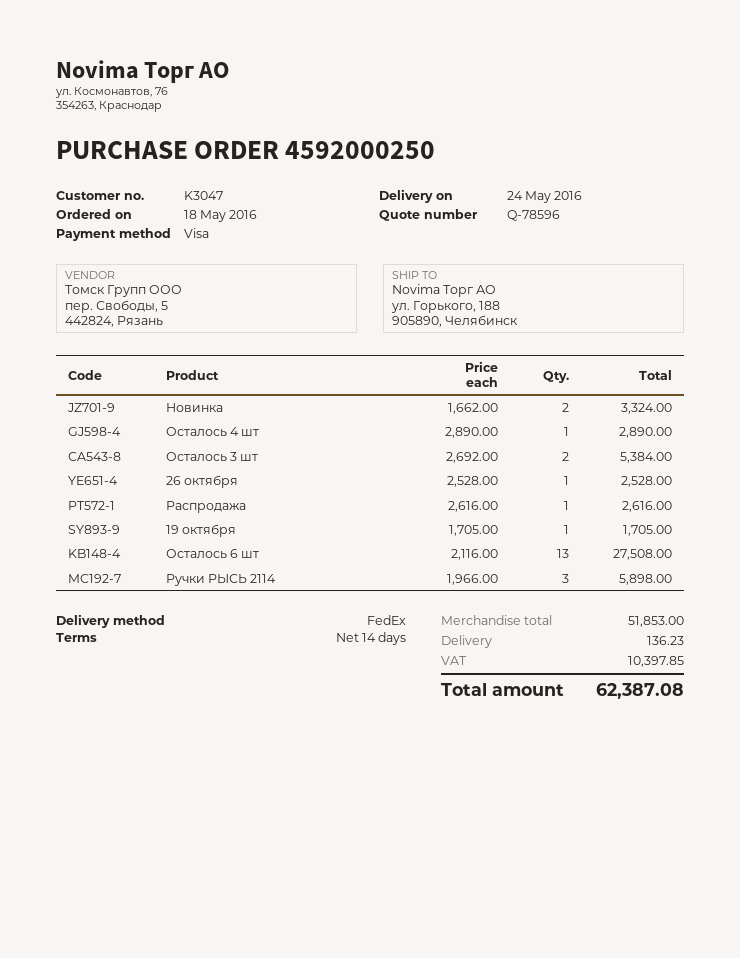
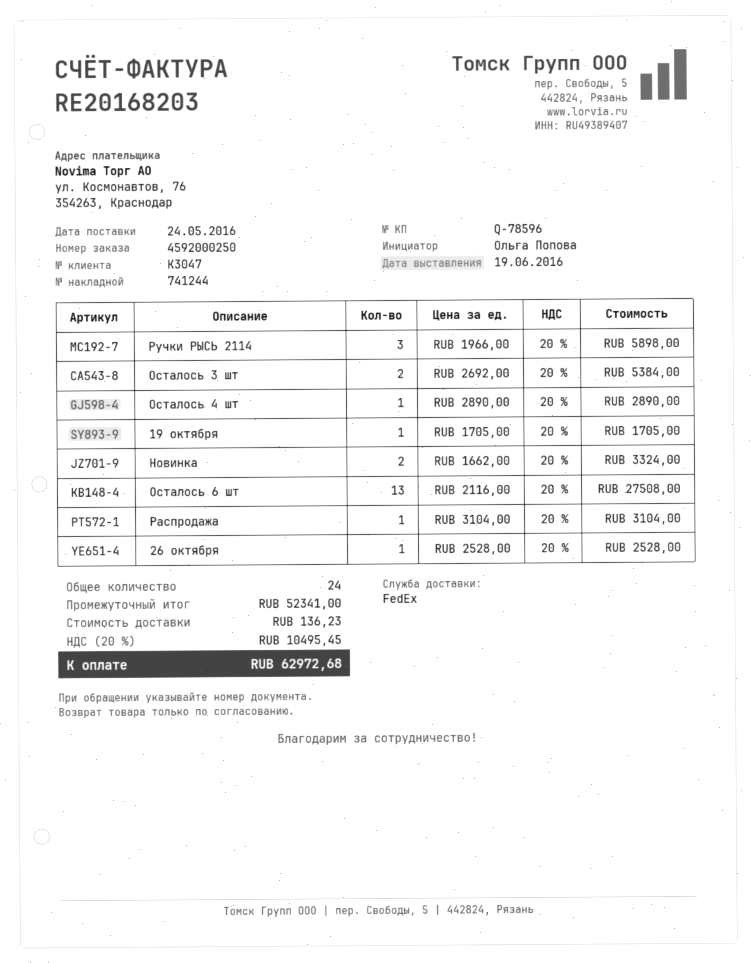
Распродажа: 1 x 2616.00 = 2616.00 -> 1 x 3104.00 = 3104.00
subtotal: 51853.00 -> 52341.00
tax: 10397.85 -> 10495.45
total: 62387.08 -> 62972.68

